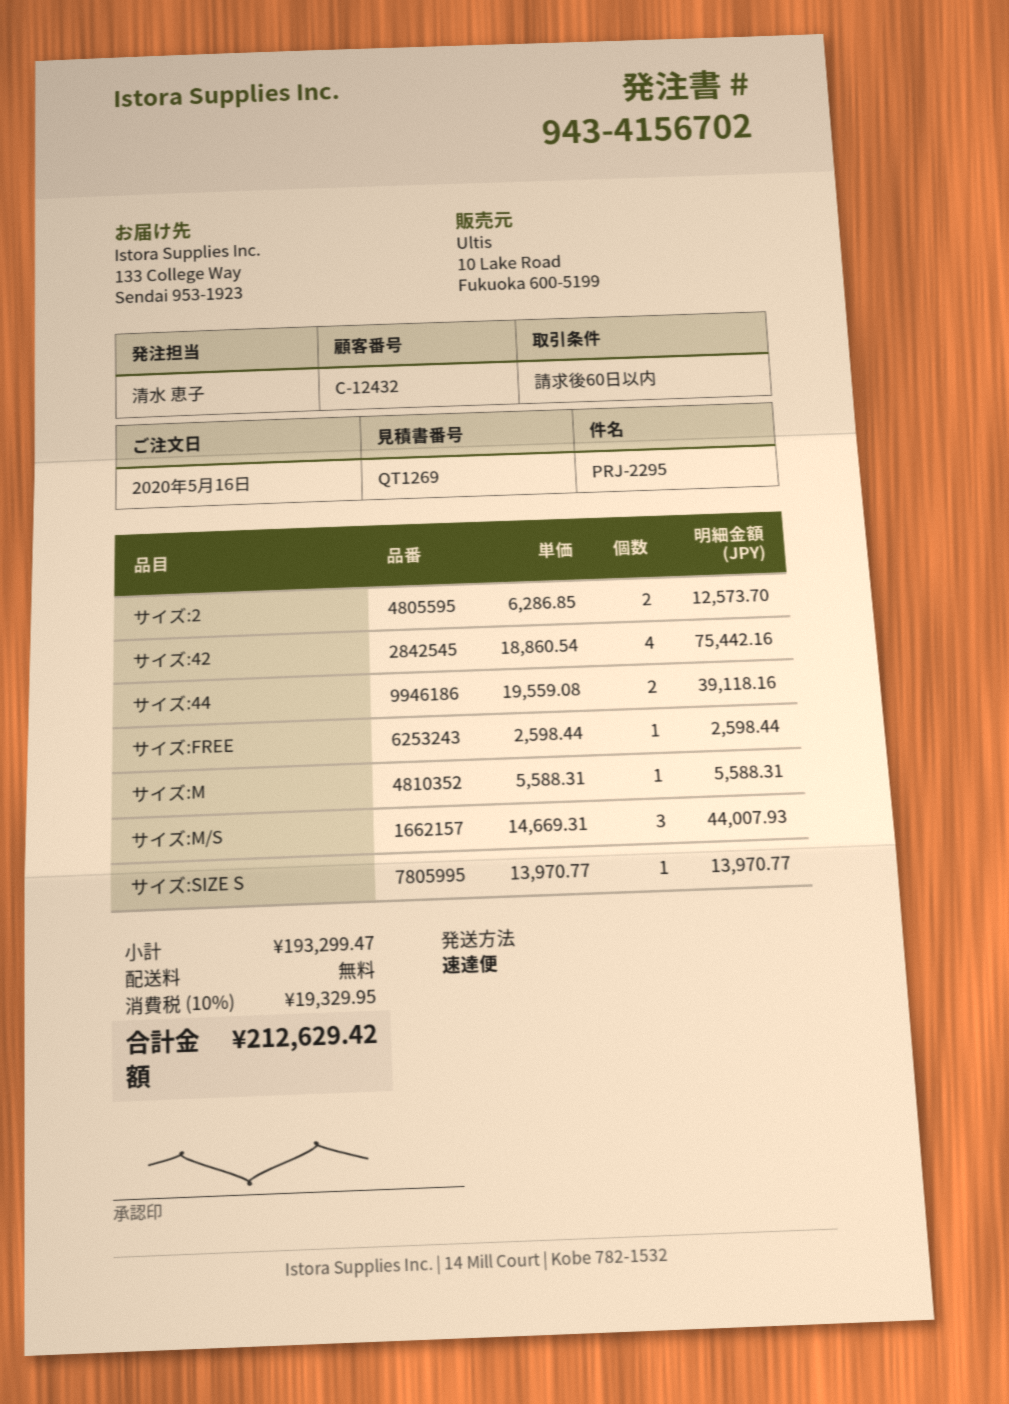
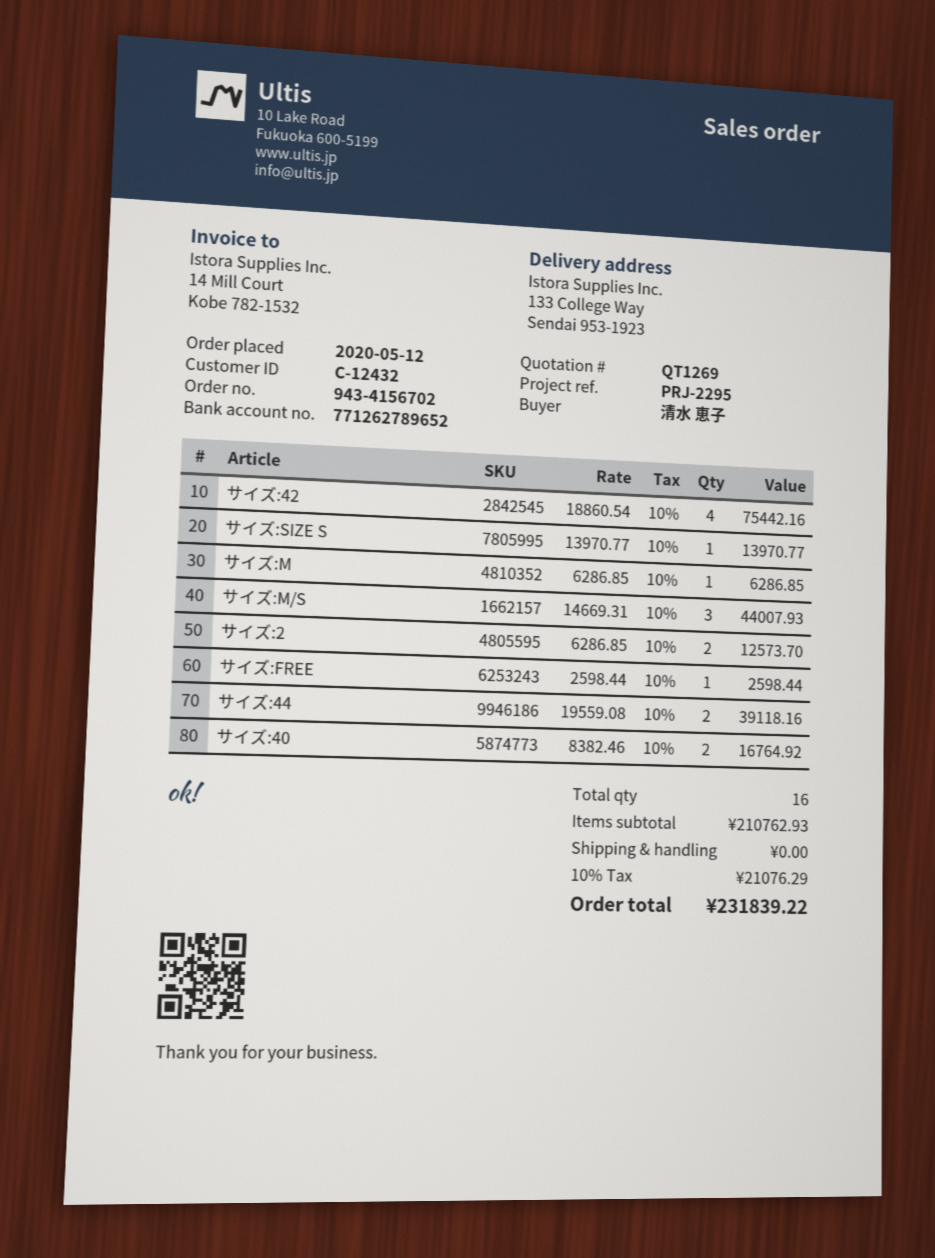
order date: 2020-05-16 -> 2020-05-12
サイズ:M: 1 x 5588.31 = 5588.31 -> 1 x 6286.85 = 6286.85
サイズ:40: none -> 2 x 8382.46 = 16764.92
subtotal: 193299.47 -> 210762.93
tax: 10% = 19329.95 -> 10% = 21076.29
total: 212629.42 -> 231839.22

